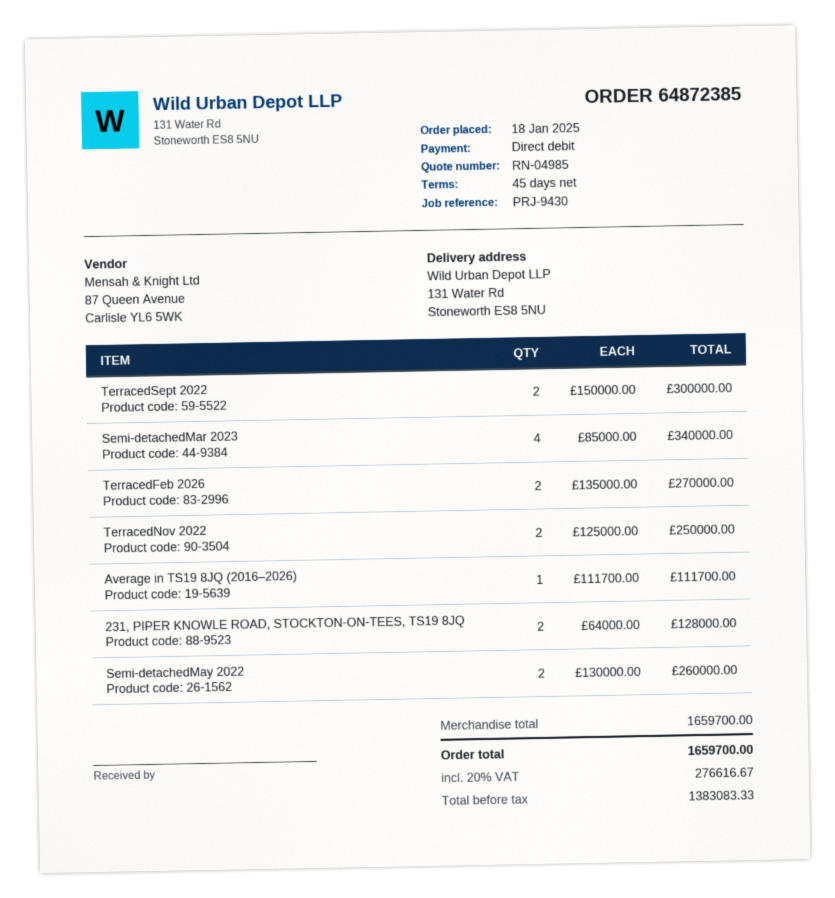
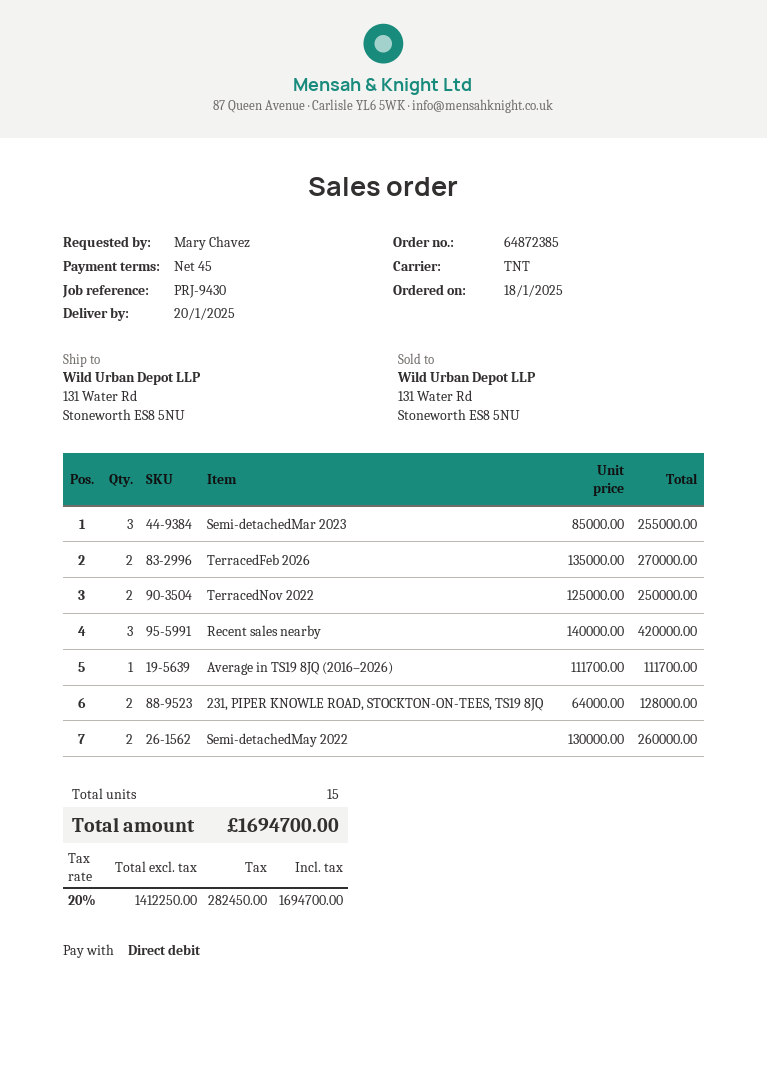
TerracedSept 2022: 2 x 150000.00 = 300000.00 -> none
Semi-detachedMar 2023: 4 x 85000.00 = 340000.00 -> 3 x 85000.00 = 255000.00
Recent sales nearby: none -> 3 x 140000.00 = 420000.00
net: 1383083.33 -> 1412250.00
tax: 20% = 276616.67 -> 20% = 282450.00
total: 1659700.00 -> 1694700.00

